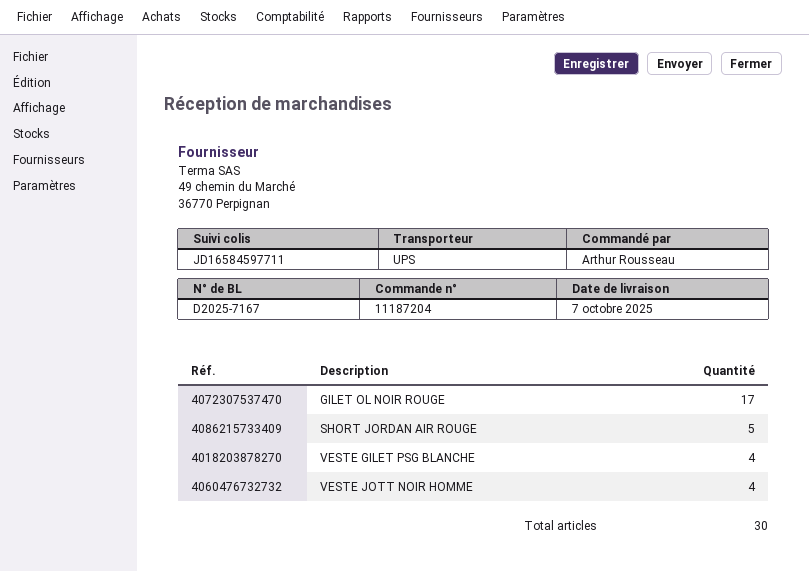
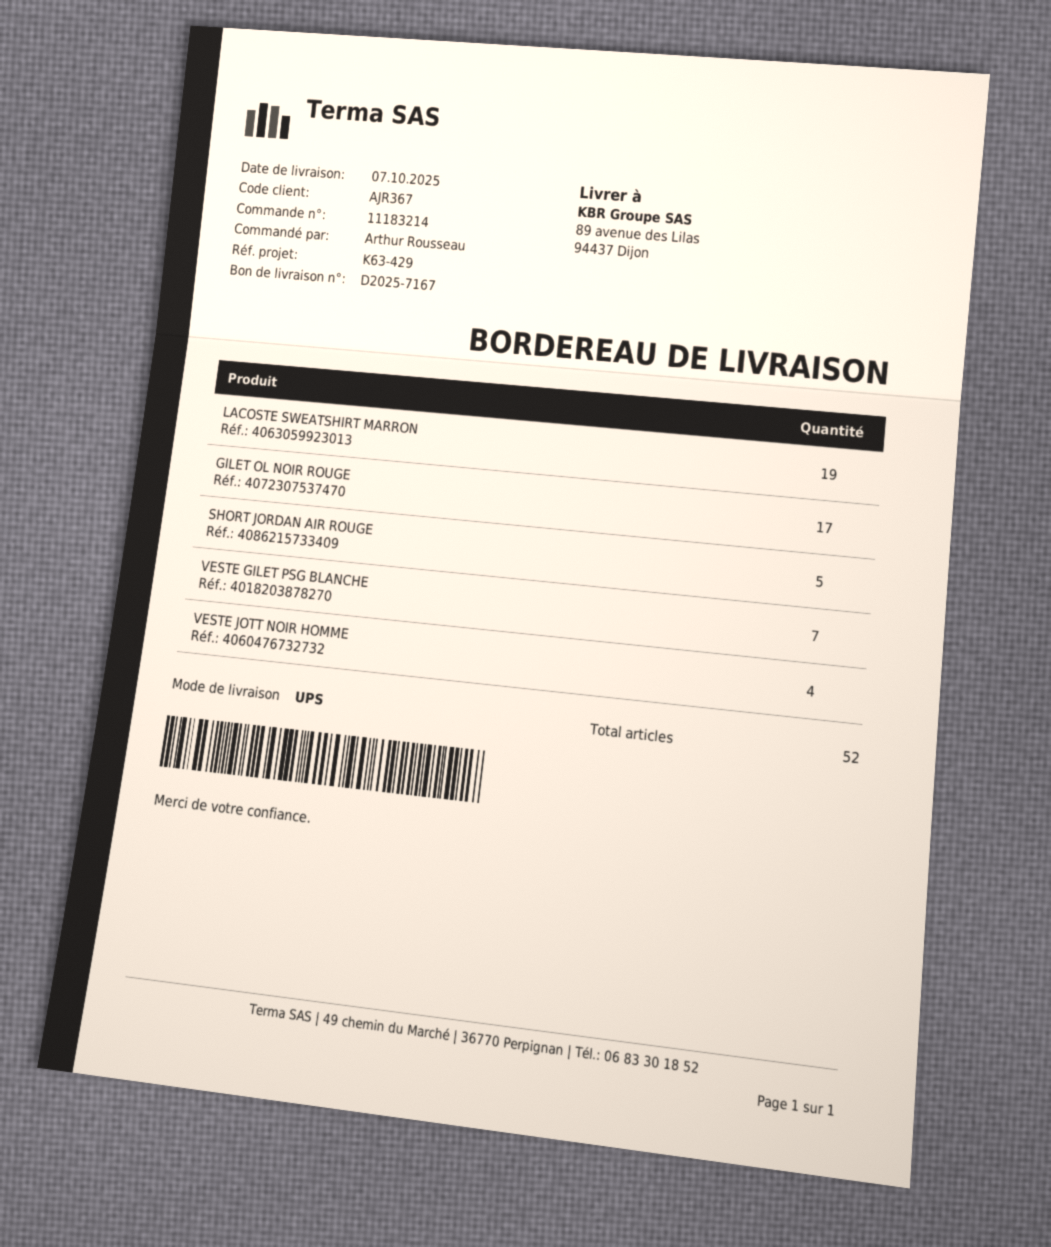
order number: 11187204 -> 11183214
VESTE GILET PSG BLANCHE: 4 -> 7
LACOSTE SWEATSHIRT MARRON: none -> 19
total quantity: 30 -> 52

